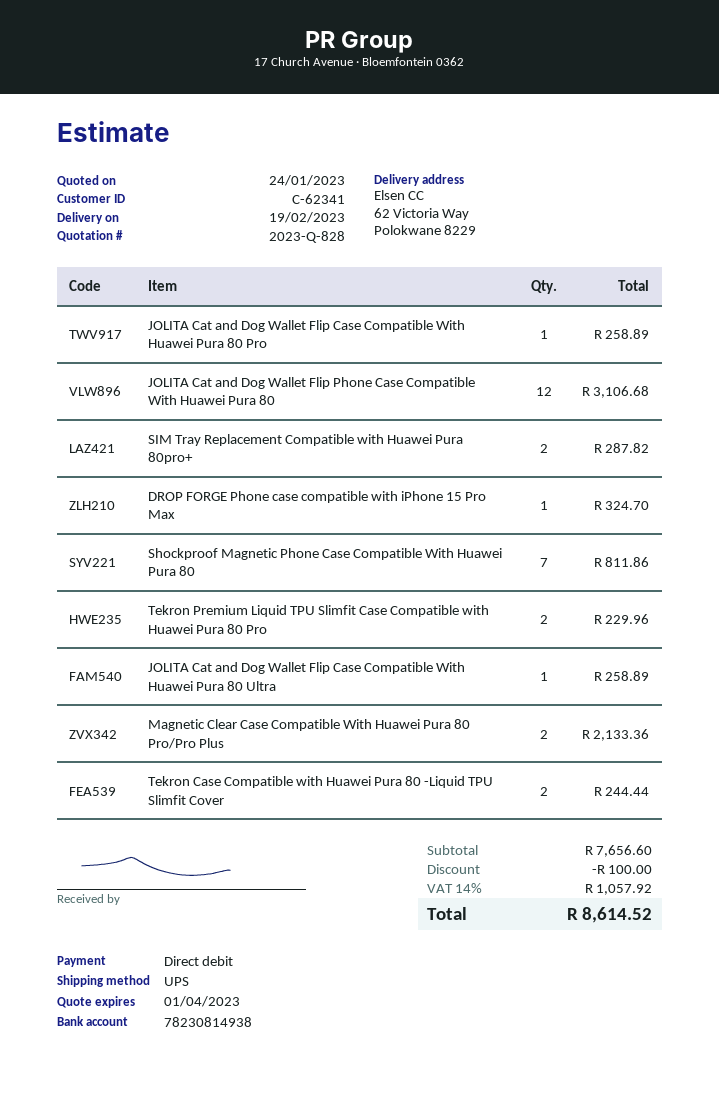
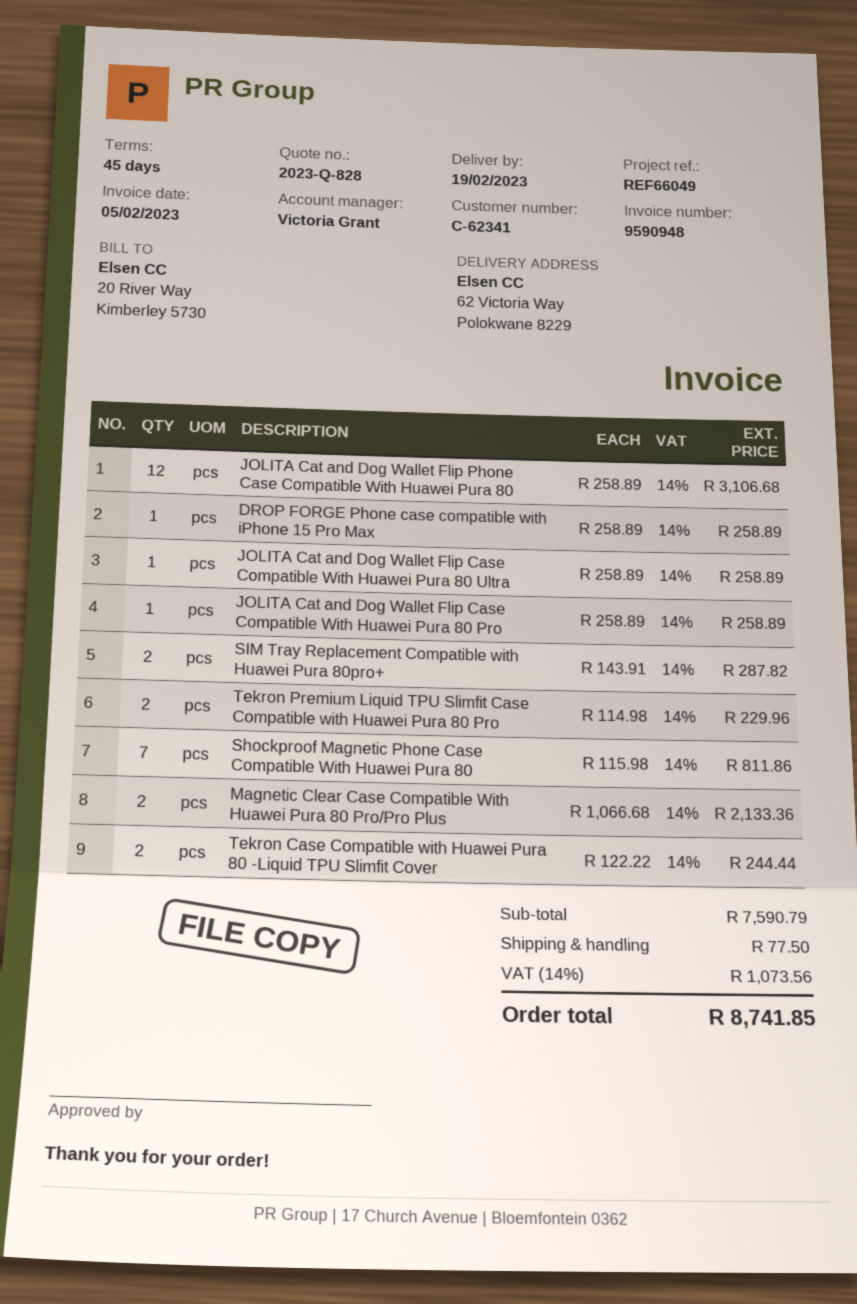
DROP FORGE Phone case compatible with iPhone 15 Pro Max: 1 for 324.70 -> 1 for 258.89
subtotal: 7656.60 -> 7590.79
discount: 100.00 -> none
shipping: none -> 77.50
tax: 14% = 1057.92 -> 14% = 1073.56
total: 8614.52 -> 8741.85

